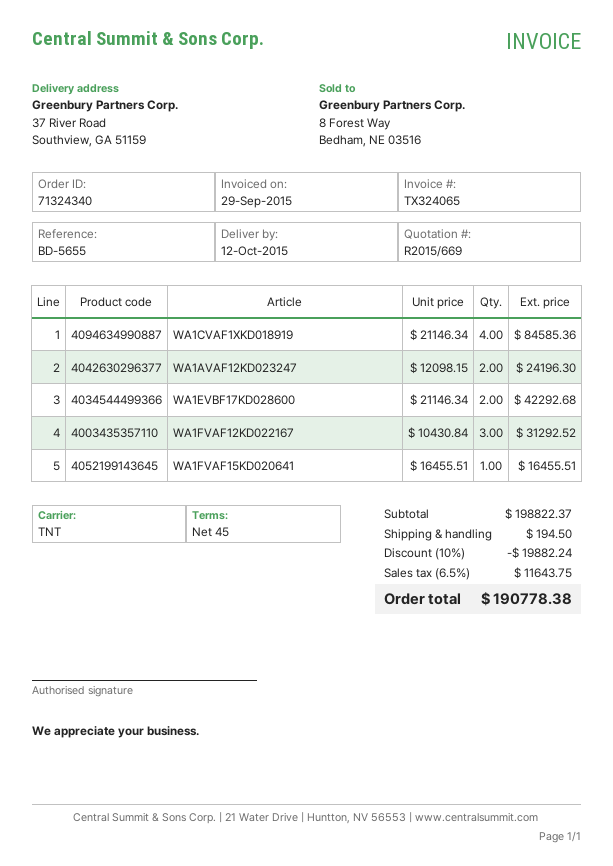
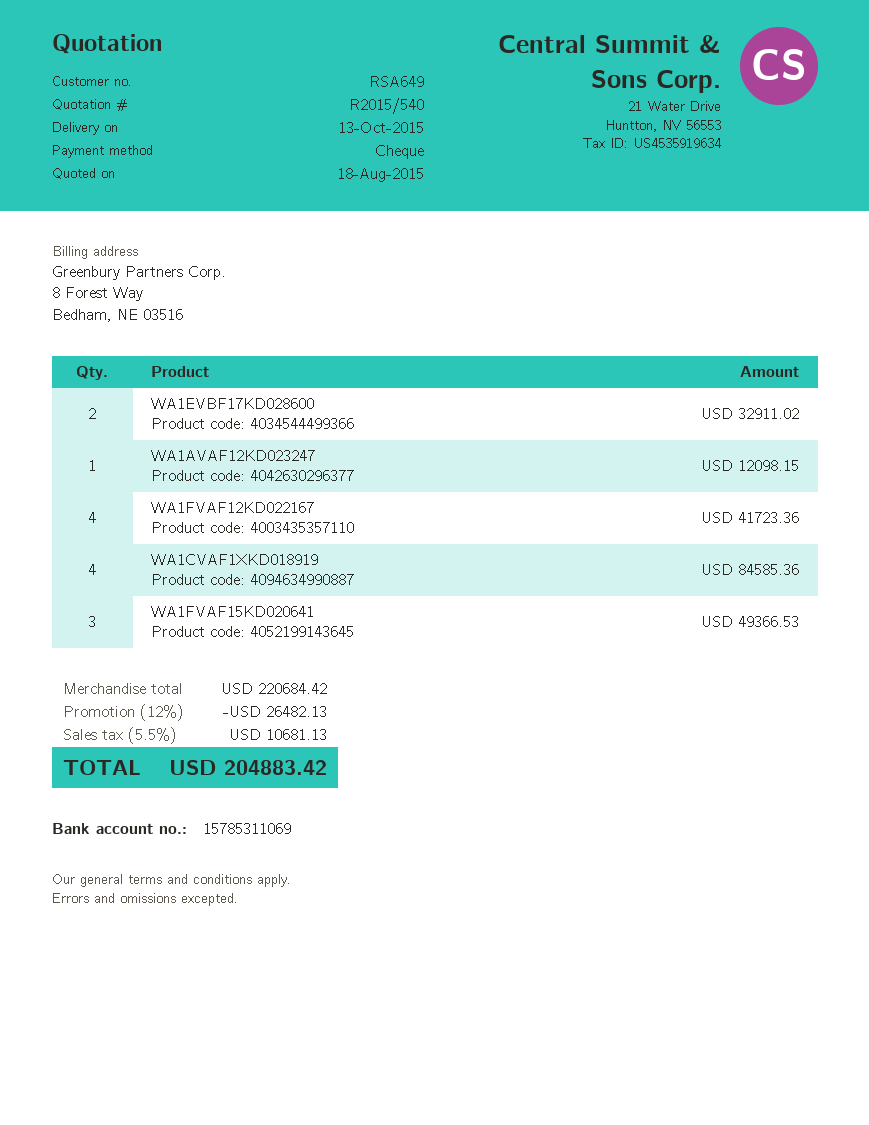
quote number: R2015/669 -> R2015/540
delivery date: 2015-10-12 -> 2015-10-13
WA1AVAF12KD023247: 2 for 24196.30 -> 1 for 12098.15
WA1EVBF17KD028600: 2 for 42292.68 -> 2 for 32911.02
WA1FVAF12KD022167: 3 for 31292.52 -> 4 for 41723.36
WA1FVAF15KD020641: 1 for 16455.51 -> 3 for 49366.53
subtotal: 198822.37 -> 220684.42
discount: 10% = 19882.24 -> 12% = 26482.13
shipping: 194.50 -> none
tax: 6.5% = 11643.75 -> 5.5% = 10681.13
total: 190778.38 -> 204883.42

